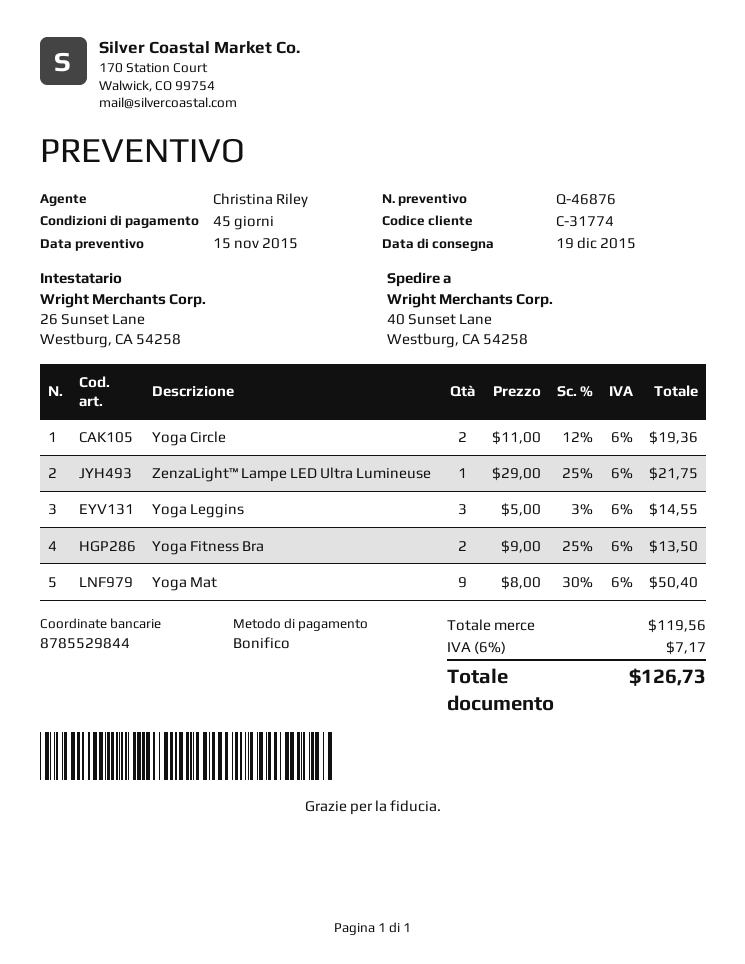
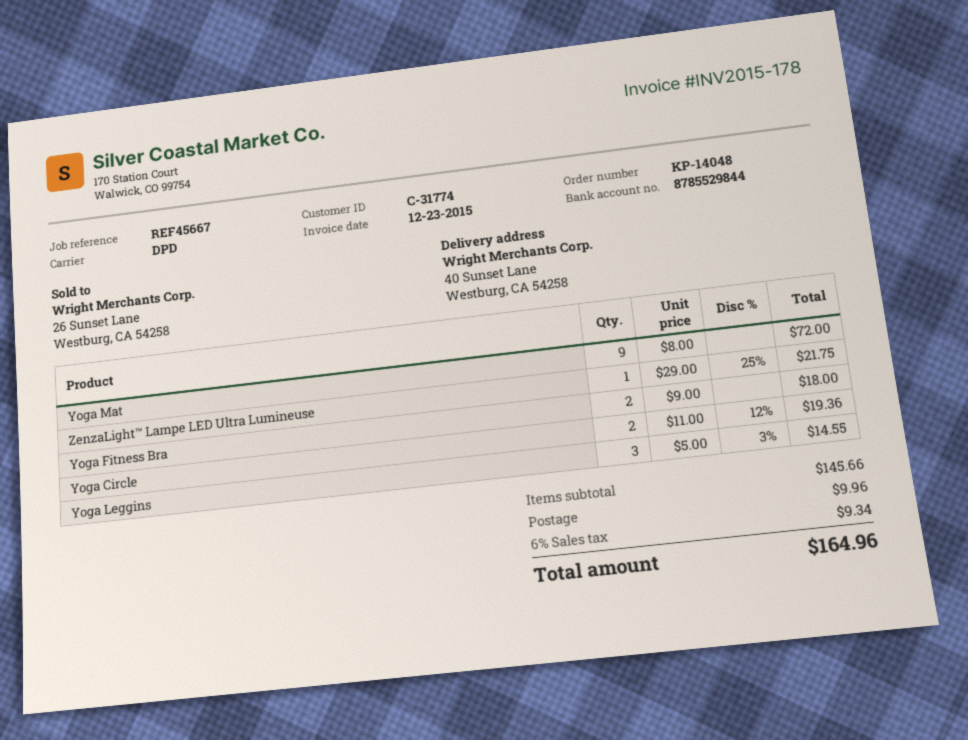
Yoga Fitness Bra: 2 x 9.00 - 25% = 13.50 -> 2 x 9.00 = 18.00
Yoga Mat: 9 x 8.00 - 30% = 50.40 -> 9 x 8.00 = 72.00
subtotal: 119.56 -> 145.66
shipping: none -> 9.96
tax: 6% = 7.17 -> 6% = 9.34
total: 126.73 -> 164.96

